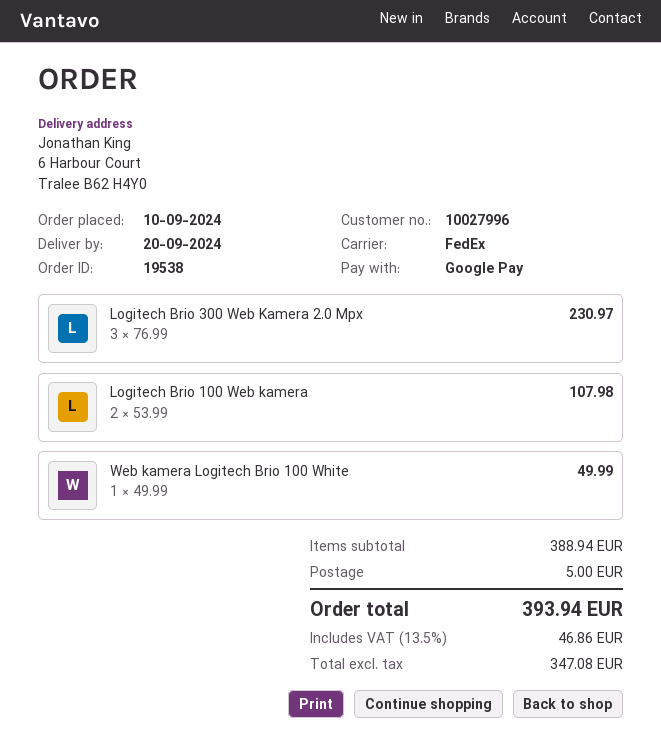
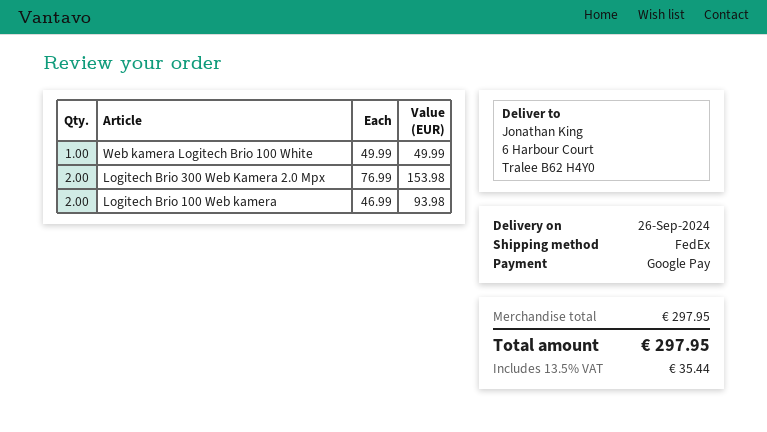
delivery date: 2024-09-20 -> 2024-09-26
Logitech Brio 300 Web Kamera 2.0 Mpx: 3 x 76.99 = 230.97 -> 2 x 76.99 = 153.98
Logitech Brio 100 Web kamera: 2 x 53.99 = 107.98 -> 2 x 46.99 = 93.98
subtotal: 388.94 -> 297.95
shipping: 5.00 -> none
tax: 13.5% = 46.86 -> 13.5% = 35.44
total: 393.94 -> 297.95

